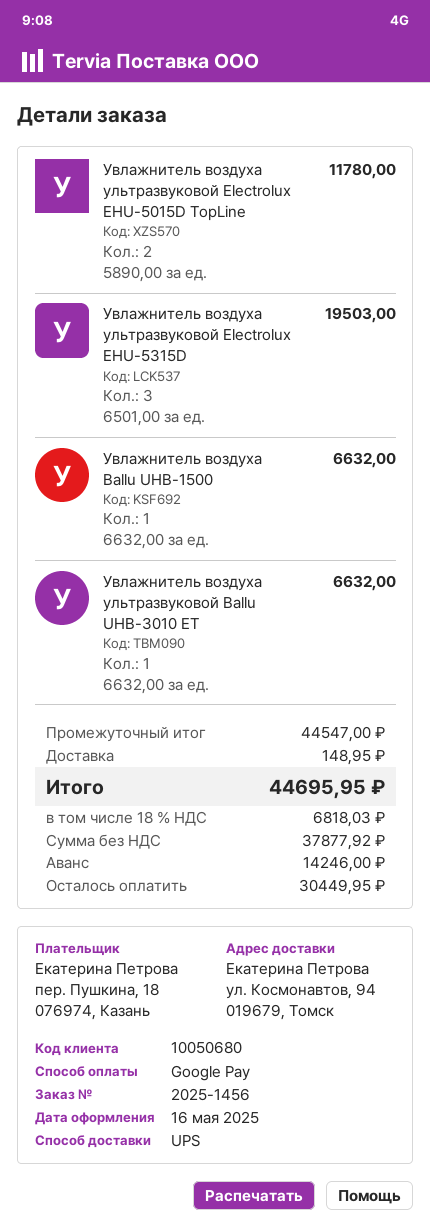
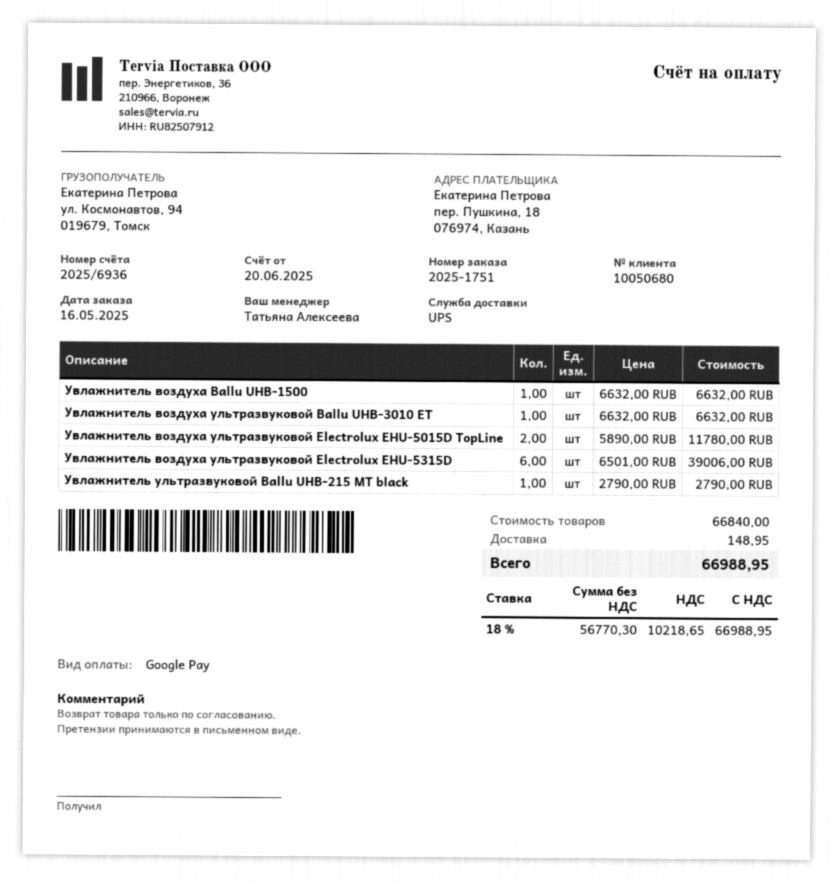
order number: 2025-1456 -> 2025-1751
Увлажнитель воздуха ультразвуковой Electrolux EHU-5315D: 3 x 6501.00 = 19503.00 -> 6 x 6501.00 = 39006.00
Увлажнитель ультразвуковой Ballu UHB-215 MT black: none -> 1 x 2790.00 = 2790.00
subtotal: 44547.00 -> 66840.00
net: 37877.92 -> 56770.30
tax: 18% = 6818.03 -> 18% = 10218.65
total: 44695.95 -> 66988.95

